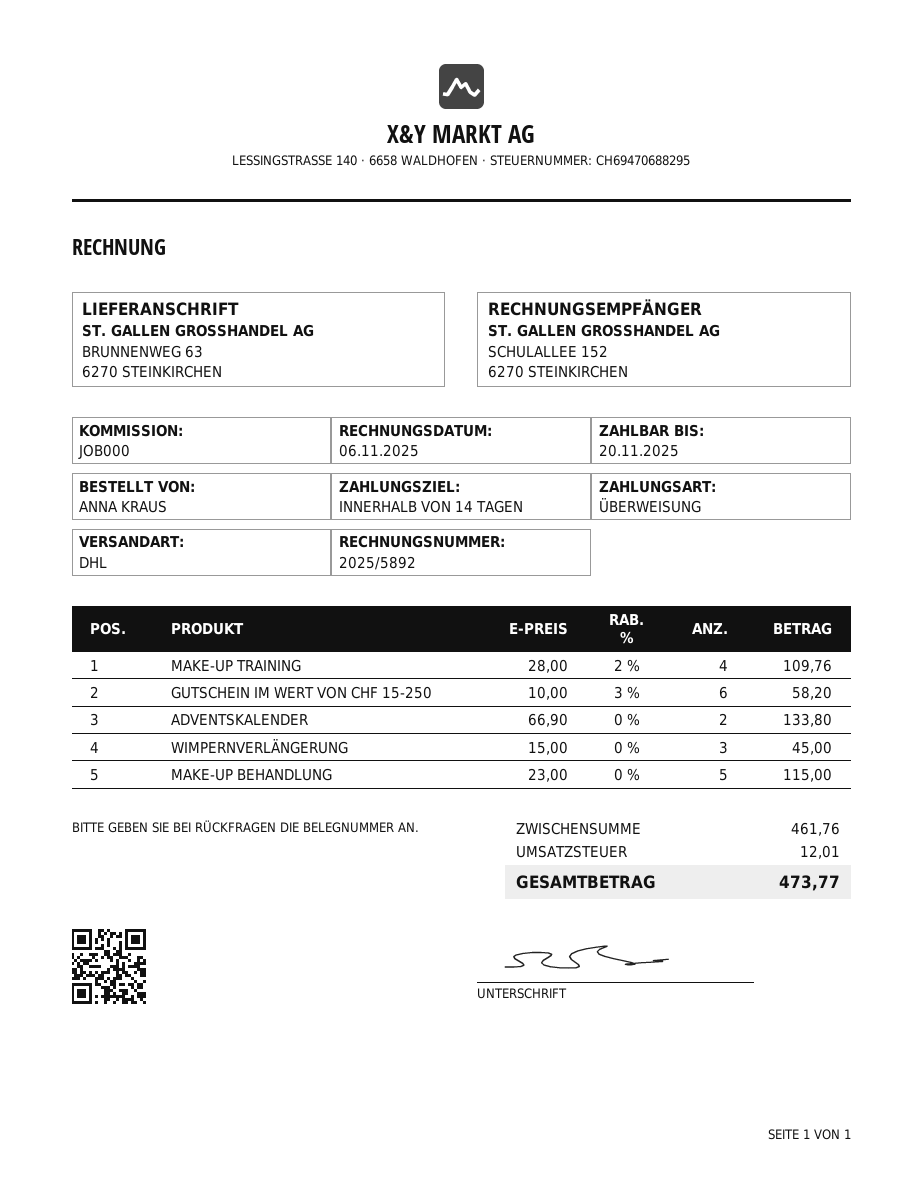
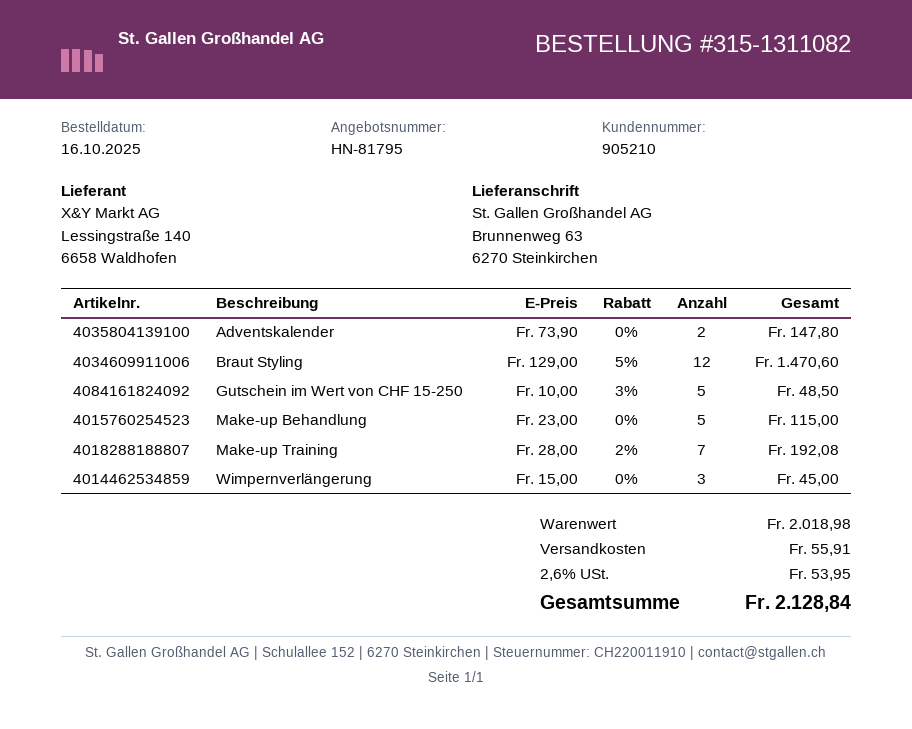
MAKE-UP TRAINING: 4 x 28.00 - 2% = 109.76 -> 7 x 28.00 - 2% = 192.08
GUTSCHEIN IM WERT VON CHF 15-250: 6 x 10.00 - 3% = 58.20 -> 5 x 10.00 - 3% = 48.50
ADVENTSKALENDER: 2 x 66.90 = 133.80 -> 2 x 73.90 = 147.80
Braut Styling: none -> 12 x 129.00 - 5% = 1470.60
subtotal: 461.76 -> 2018.98
shipping: none -> 55.91
tax: 12.01 -> 53.95
total: 473.77 -> 2128.84

